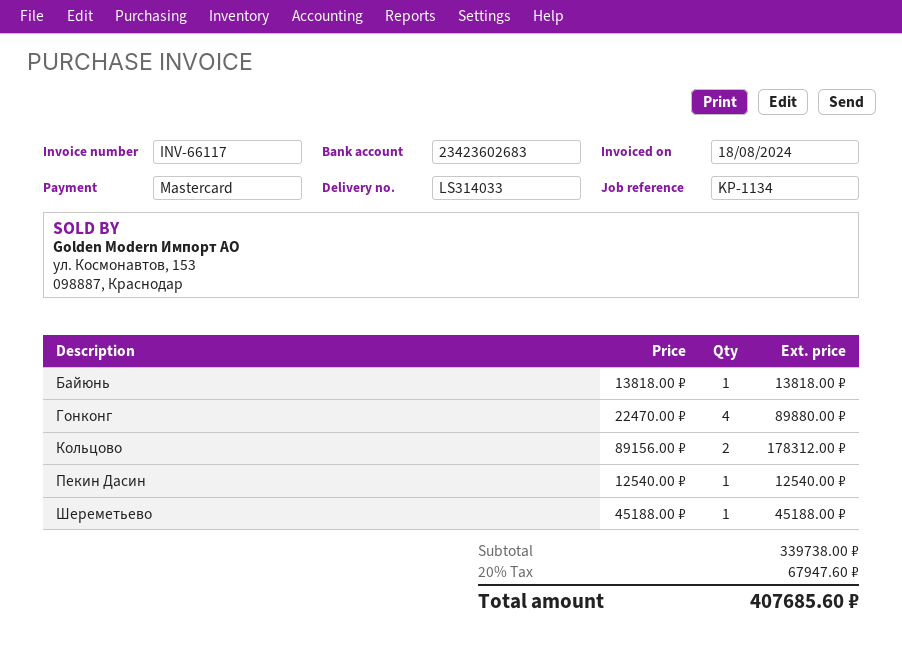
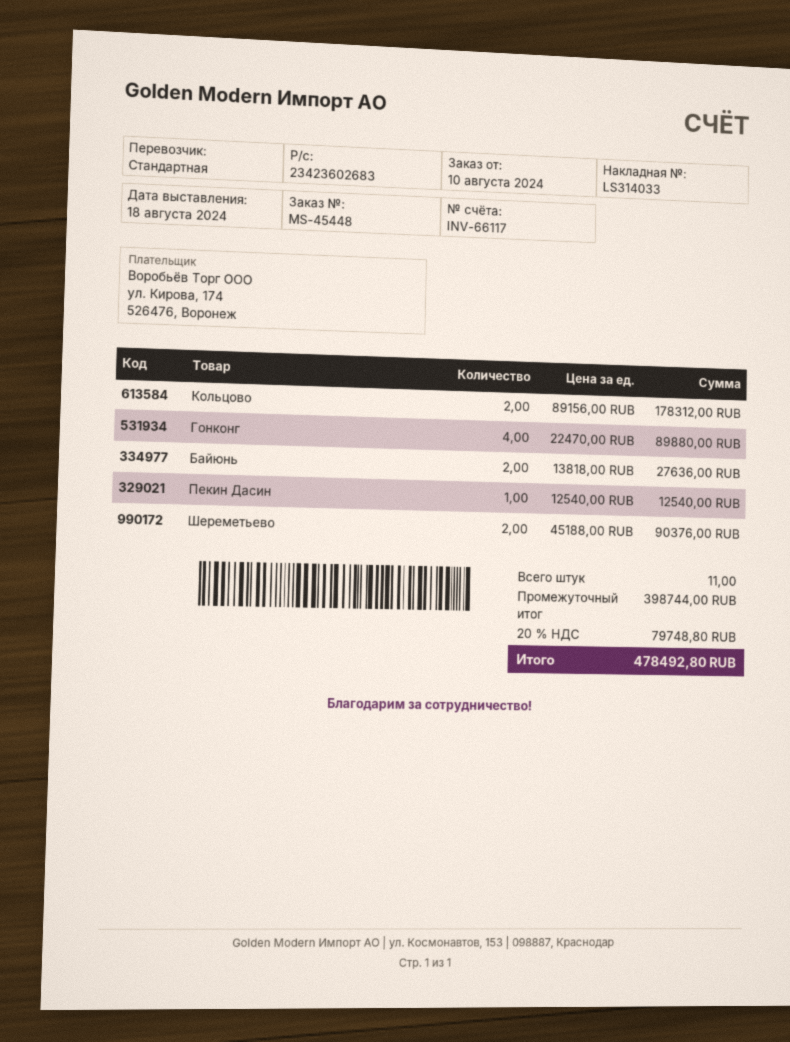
Байюнь: 1 x 13818.00 = 13818.00 -> 2 x 13818.00 = 27636.00
Шереметьево: 1 x 45188.00 = 45188.00 -> 2 x 45188.00 = 90376.00
subtotal: 339738.00 -> 398744.00
tax: 20% = 67947.60 -> 20% = 79748.80
total: 407685.60 -> 478492.80

